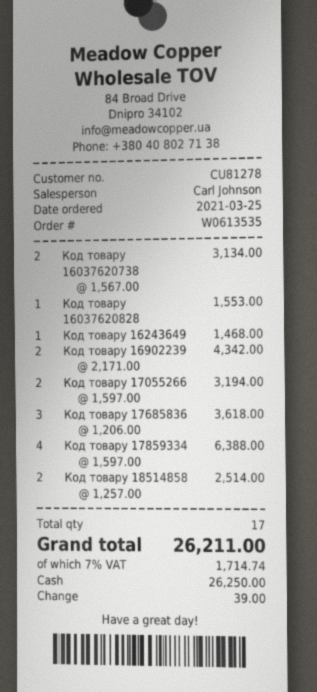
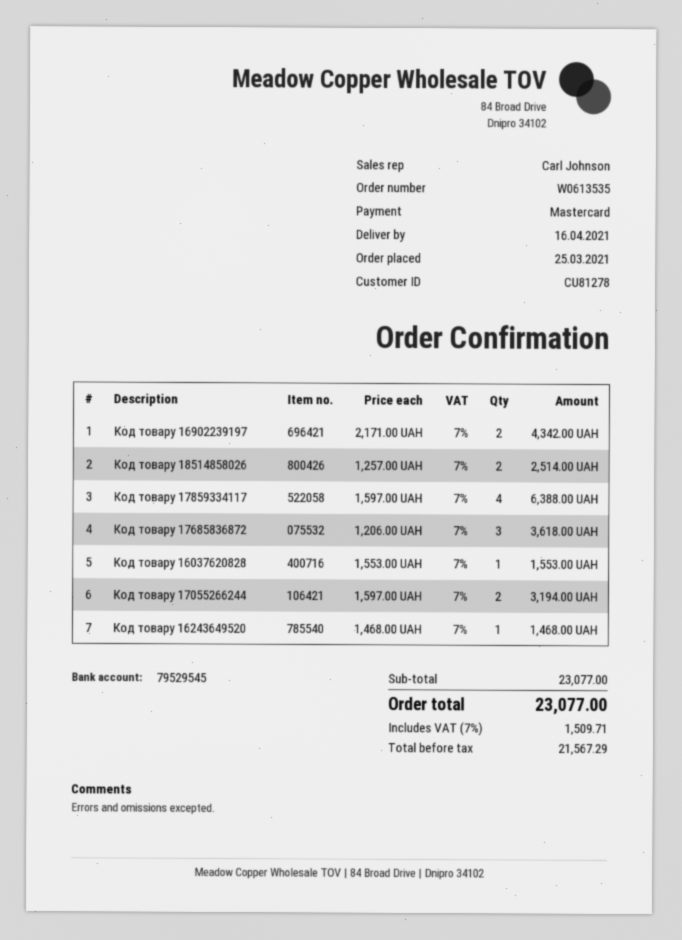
payment method: cash -> Mastercard
Код товару 16037620738: 2 x 1567.00 = 3134.00 -> none
tax: 7% = 1714.74 -> 7% = 1509.71
total: 26211.00 -> 23077.00

